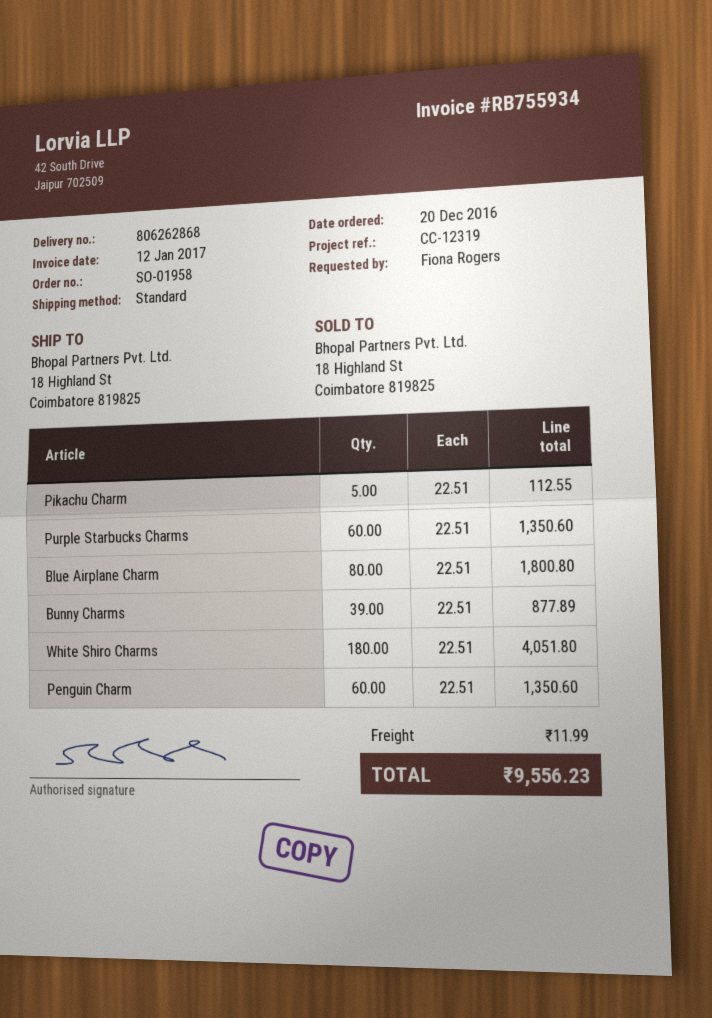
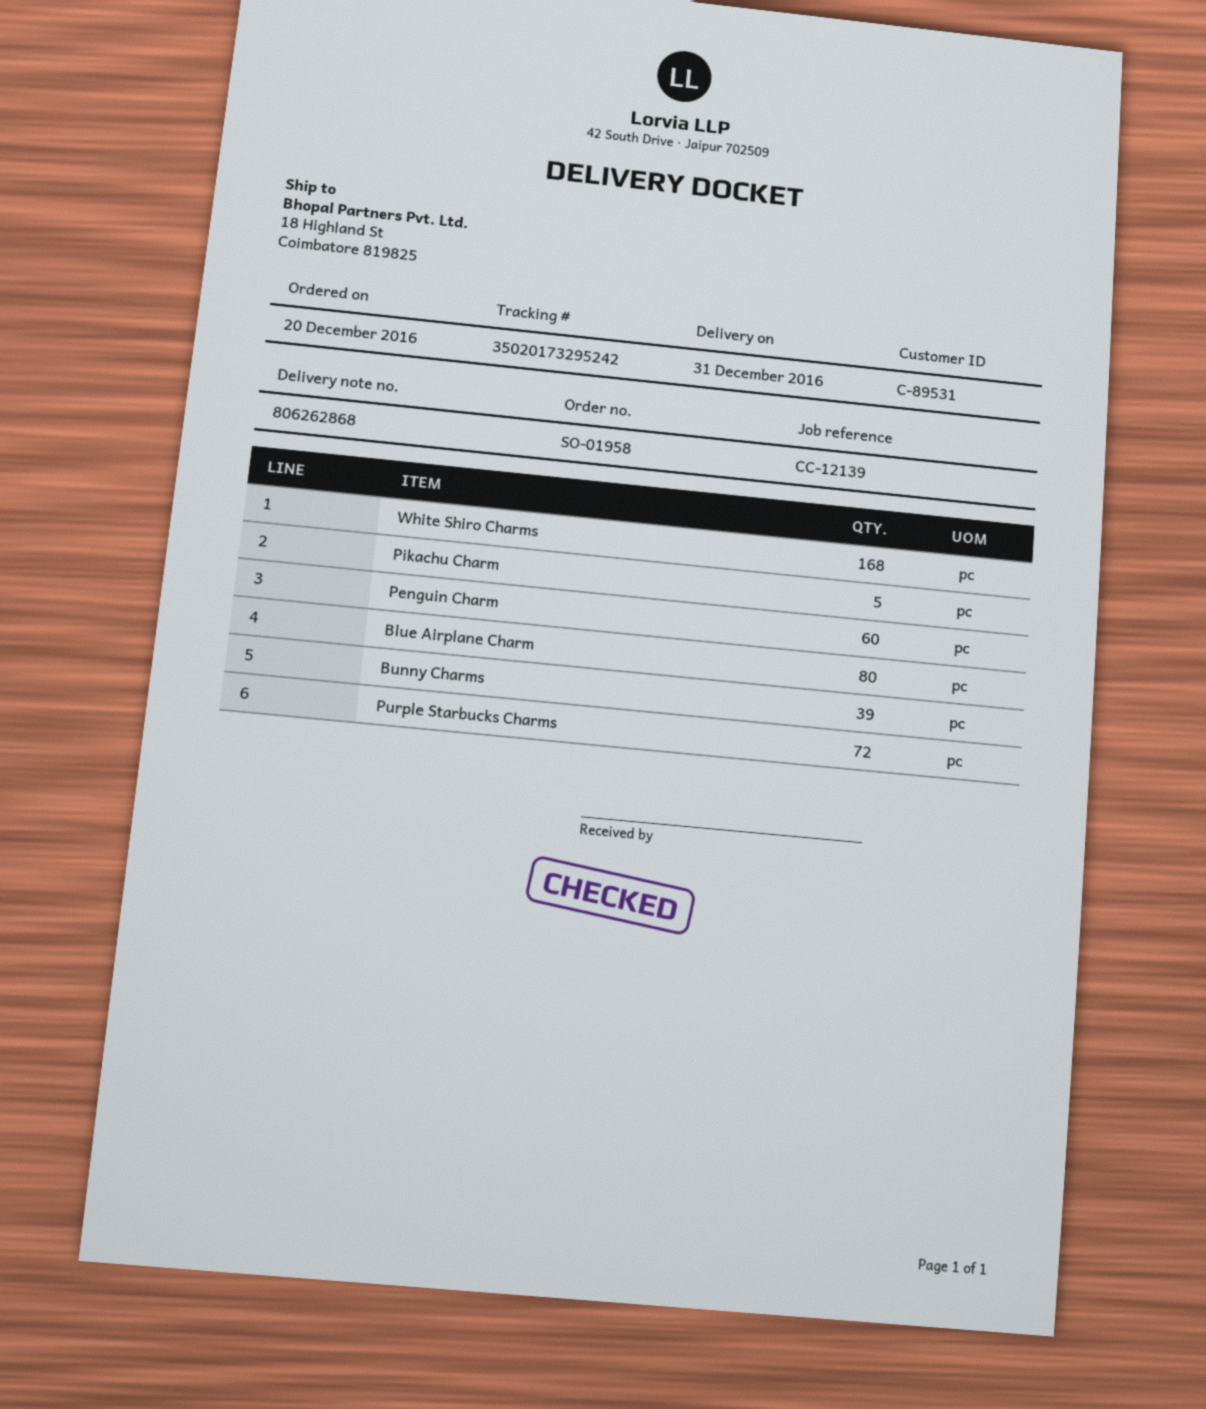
reference: CC-12319 -> CC-12139
Purple Starbucks Charms: 60 -> 72
White Shiro Charms: 180 -> 168

